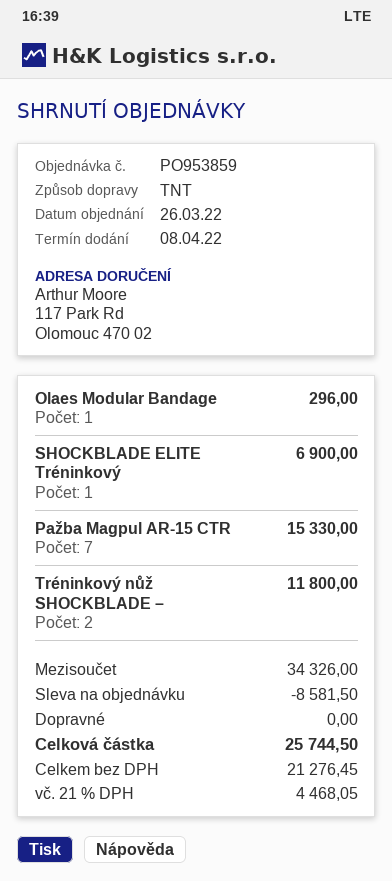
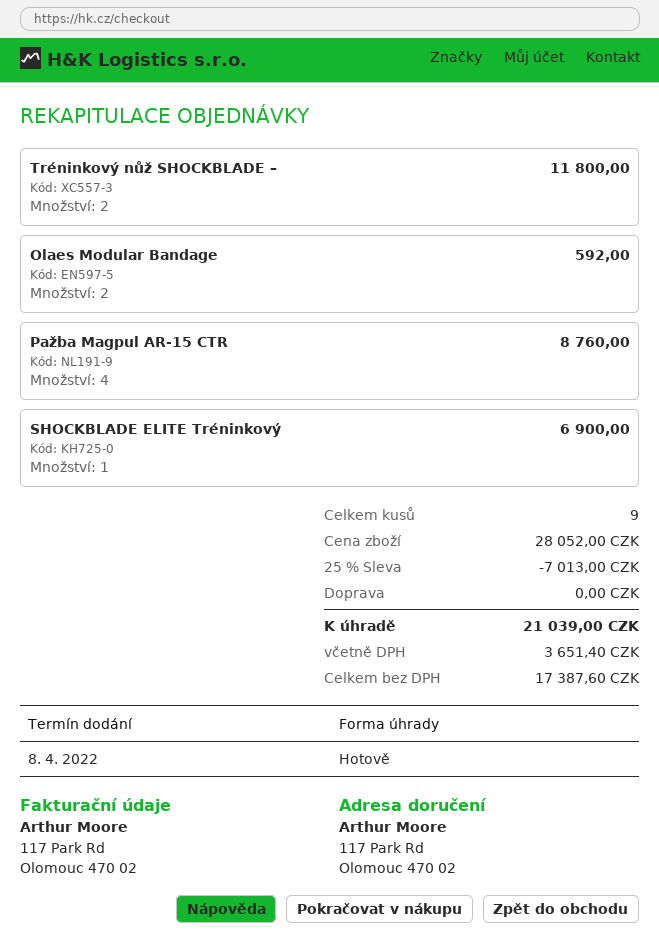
Olaes Modular Bandage: 1 for 296.00 -> 2 for 592.00
Pažba Magpul AR-15 CTR: 7 for 15330.00 -> 4 for 8760.00
subtotal: 34326.00 -> 28052.00
discount: 8581.50 -> 7013.00
net: 21276.45 -> 17387.60
tax: 4468.05 -> 3651.40
total: 25744.50 -> 21039.00

